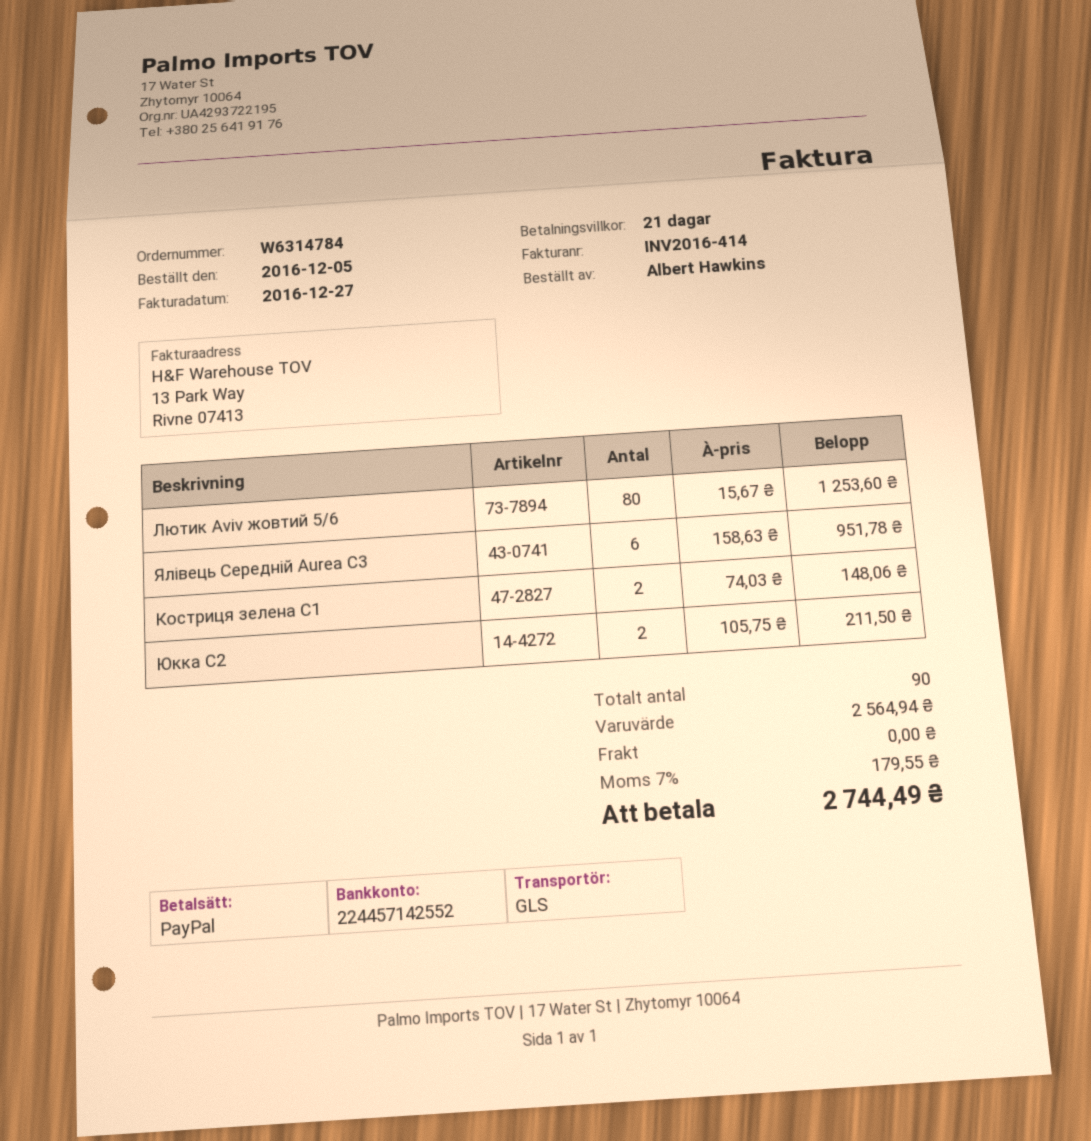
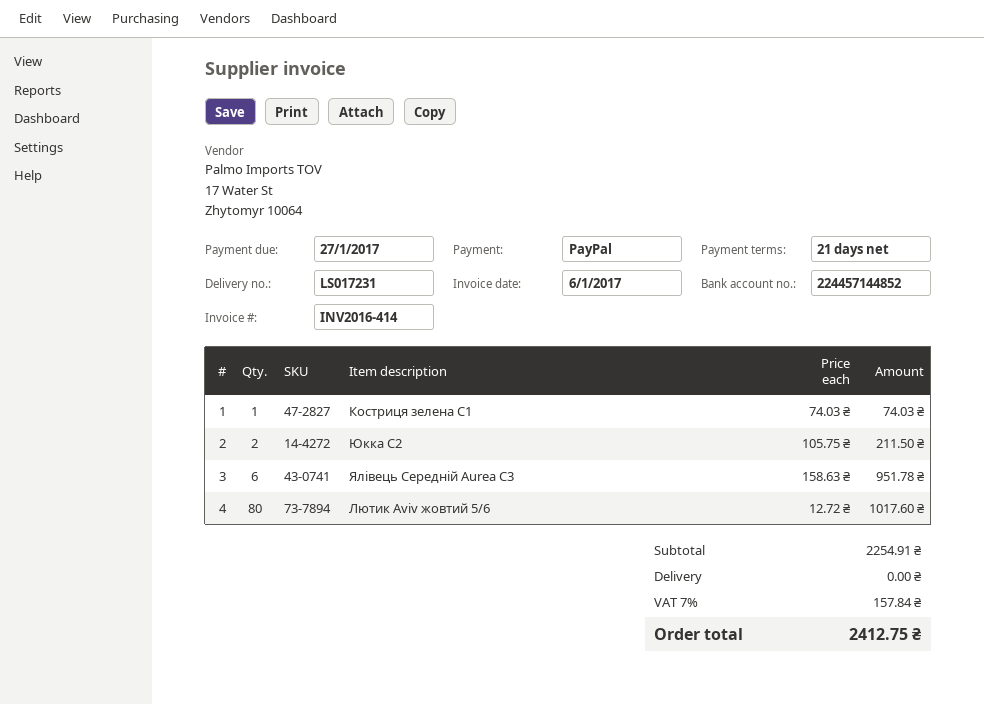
invoice date: 2016-12-27 -> 2017-01-06
bank account: 224457142552 -> 224457144852
Лютик Aviv жовтий 5/6: 80 x 15.67 = 1253.60 -> 80 x 12.72 = 1017.60
Костриця зелена С1: 2 x 74.03 = 148.06 -> 1 x 74.03 = 74.03
subtotal: 2564.94 -> 2254.91
tax: 7% = 179.55 -> 7% = 157.84
total: 2744.49 -> 2412.75

